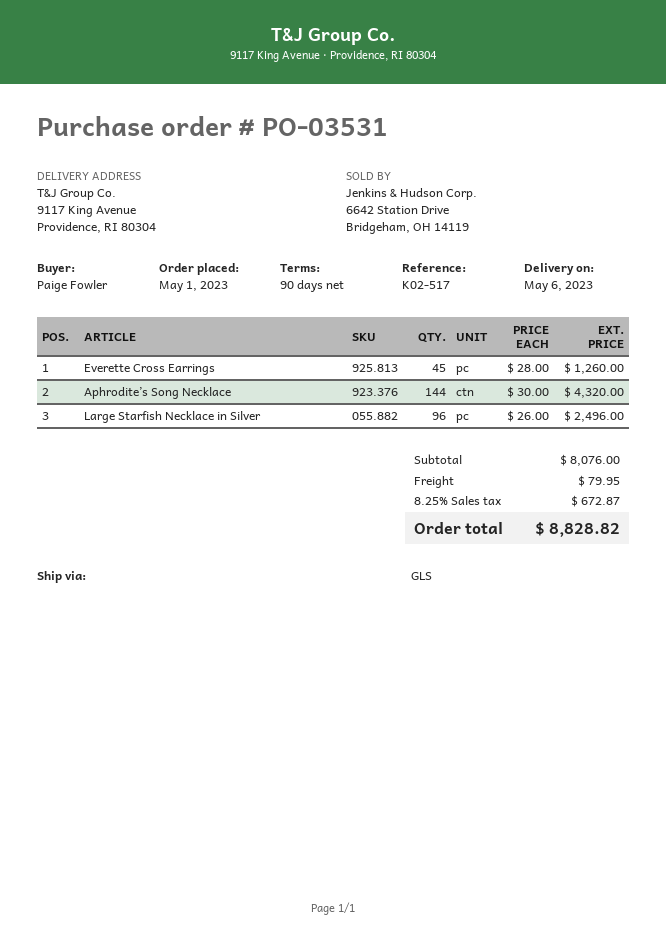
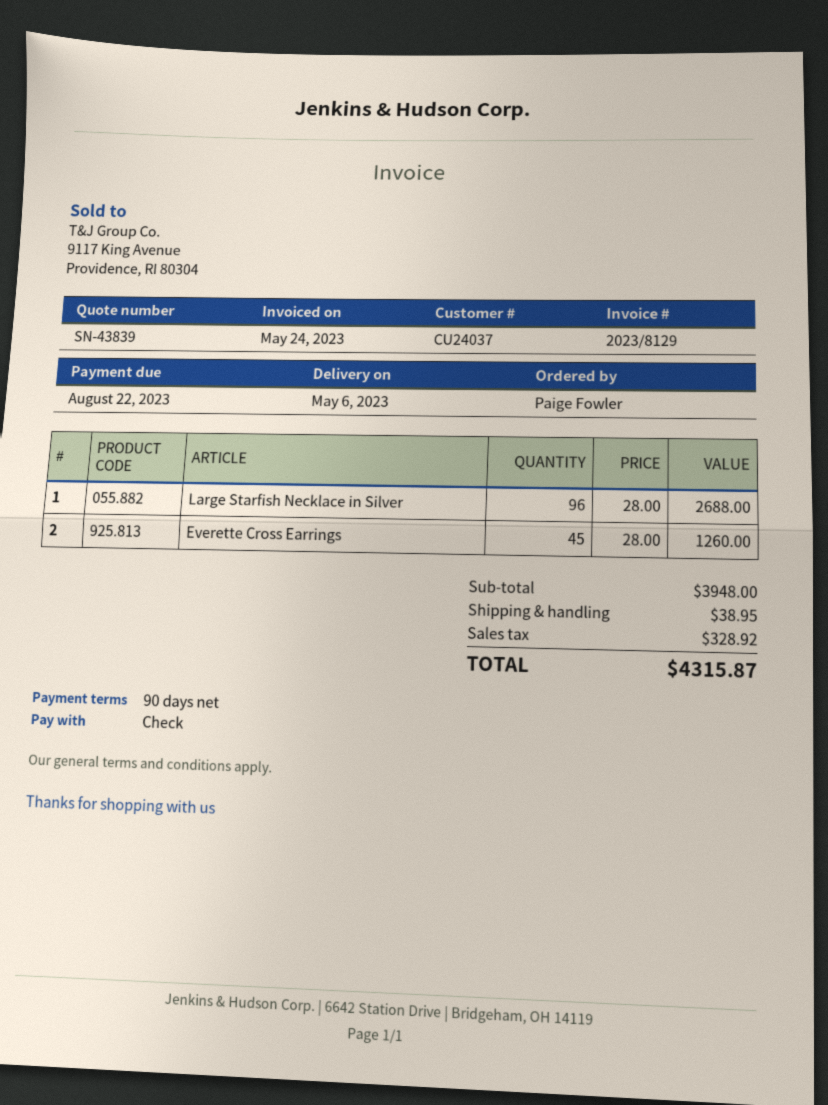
Aphrodite’s Song Necklace: 144 x 30.00 = 4320.00 -> none
Large Starfish Necklace in Silver: 96 x 26.00 = 2496.00 -> 96 x 28.00 = 2688.00
subtotal: 8076.00 -> 3948.00
shipping: 79.95 -> 38.95
tax: 672.87 -> 328.92
total: 8828.82 -> 4315.87

